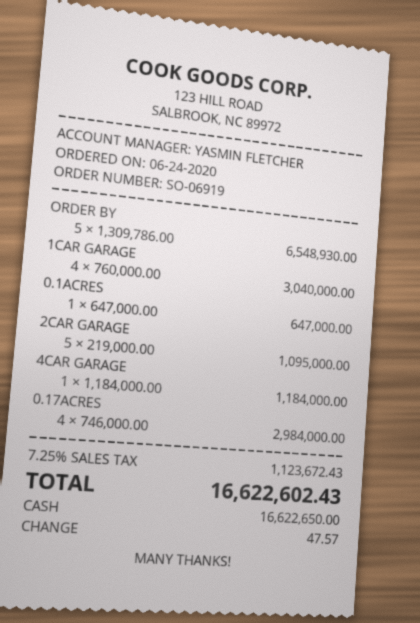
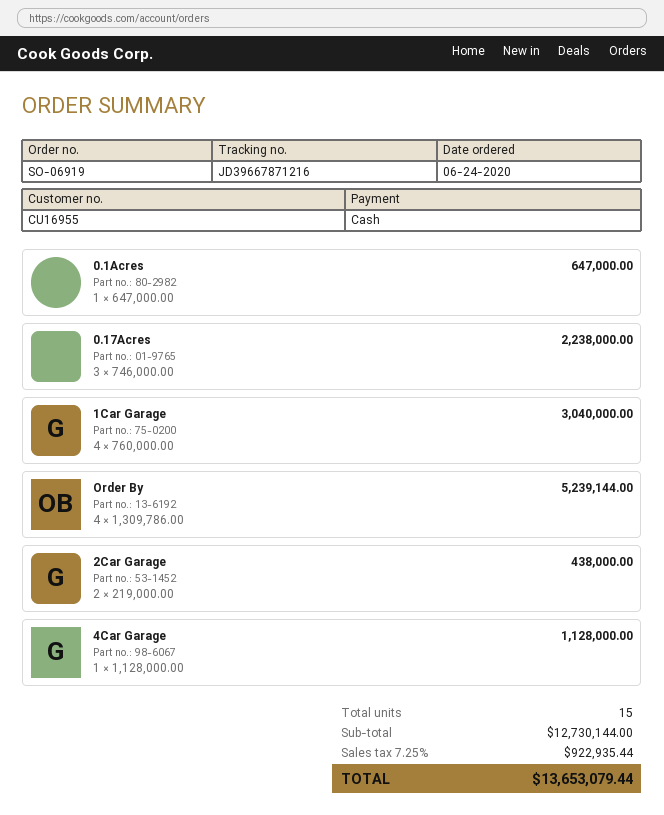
ORDER BY: 5 x 1309786.00 = 6548930.00 -> 4 x 1309786.00 = 5239144.00
2CAR GARAGE: 5 x 219000.00 = 1095000.00 -> 2 x 219000.00 = 438000.00
4CAR GARAGE: 1 x 1184000.00 = 1184000.00 -> 1 x 1128000.00 = 1128000.00
0.17ACRES: 4 x 746000.00 = 2984000.00 -> 3 x 746000.00 = 2238000.00
tax: 7.25% = 1123672.43 -> 7.25% = 922935.44
total: 16622602.43 -> 13653079.44

